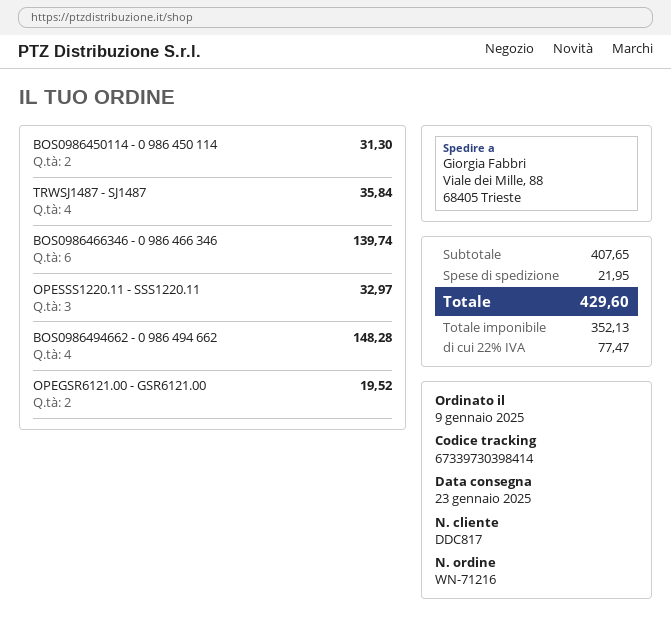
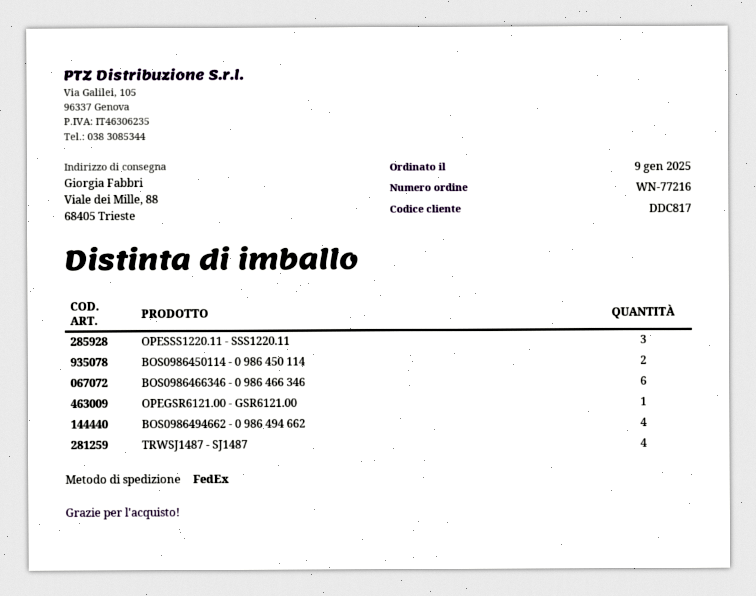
order number: WN-71216 -> WN-77216
OPEGSR6121.00 - GSR6121.00: 2 -> 1

